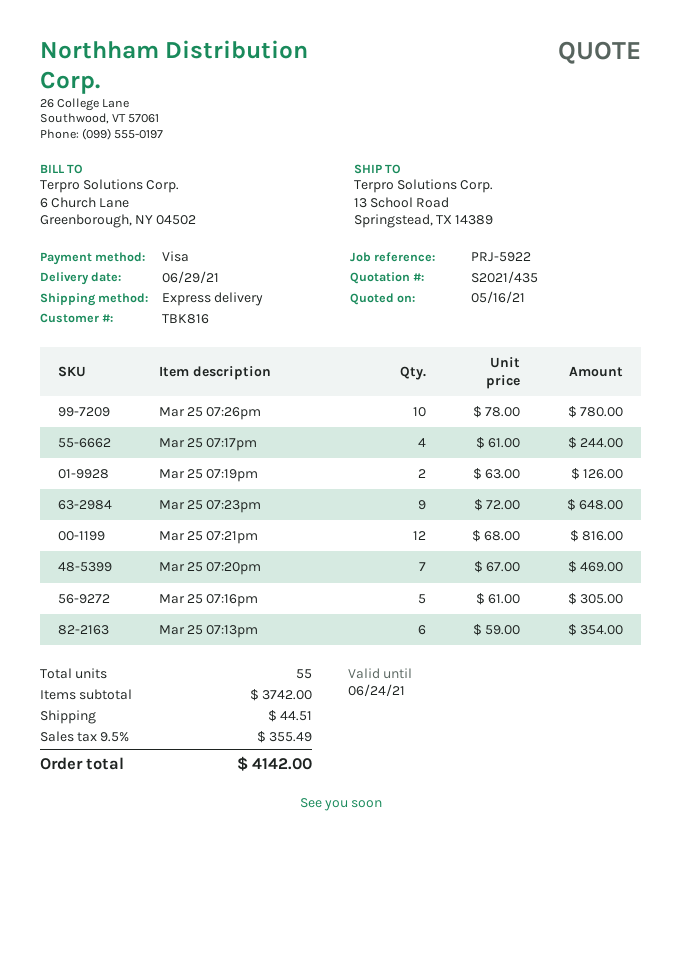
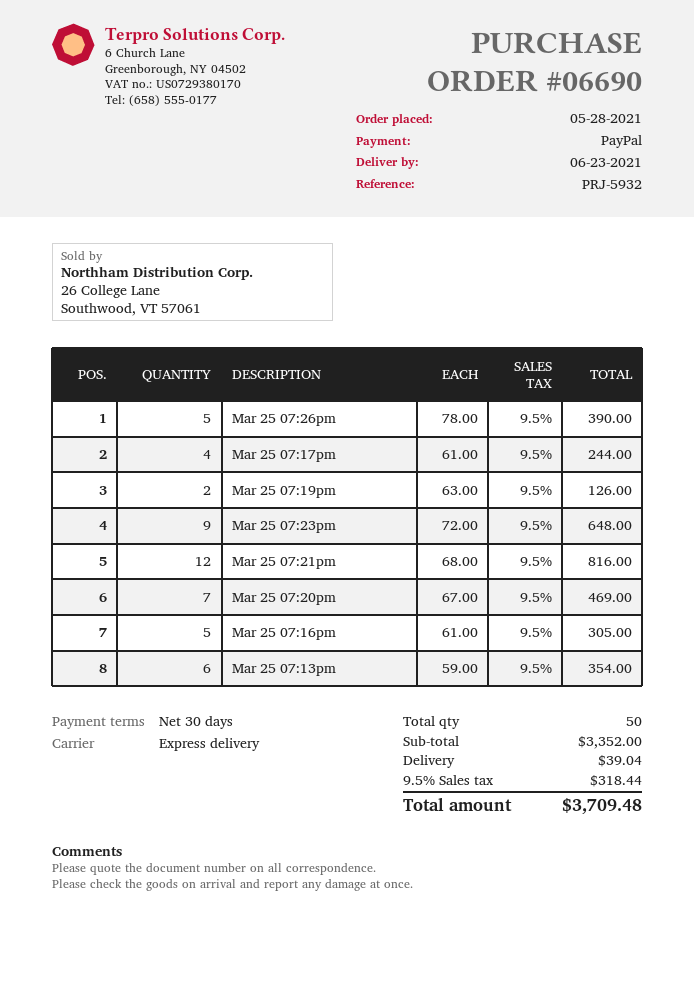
delivery date: 2021-06-29 -> 2021-06-23
reference: PRJ-5922 -> PRJ-5932
payment method: Visa -> PayPal
Mar 25 07:26pm: 10 x 78.00 = 780.00 -> 5 x 78.00 = 390.00
total quantity: 55 -> 50
subtotal: 3742.00 -> 3352.00
shipping: 44.51 -> 39.04
tax: 9.5% = 355.49 -> 9.5% = 318.44
total: 4142.00 -> 3709.48

